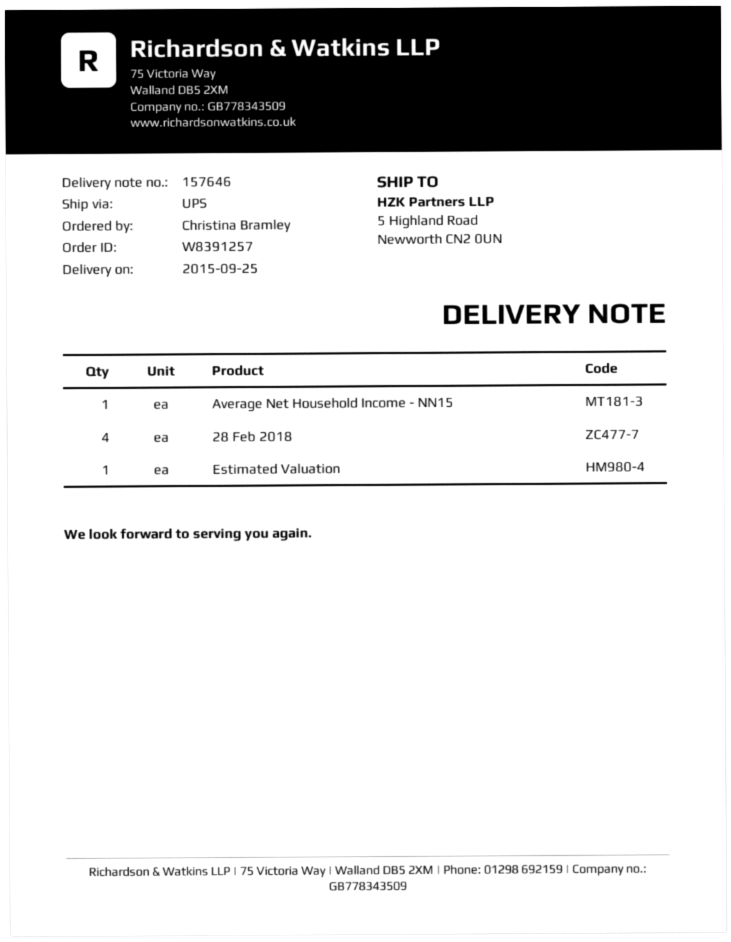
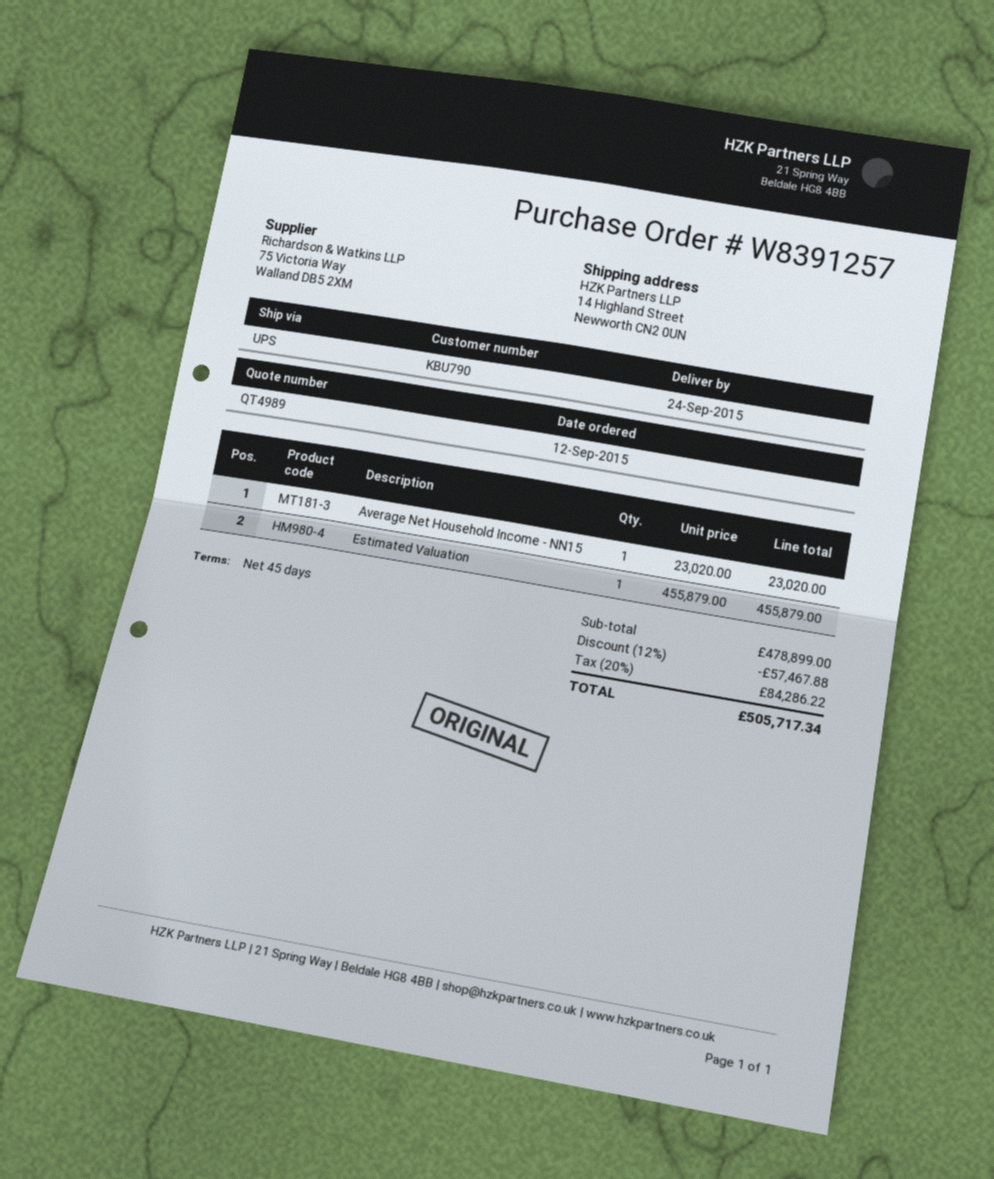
delivery date: 2015-09-25 -> 2015-09-24
ship to: 5 Highland Road, Newworth CN2 0UN -> 14 Highland Street, Newworth CN2 0UN
28 Feb 2018: 4 -> none

